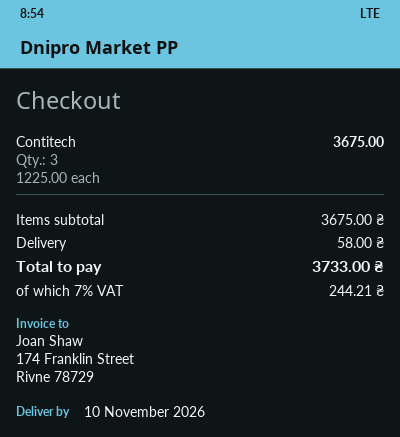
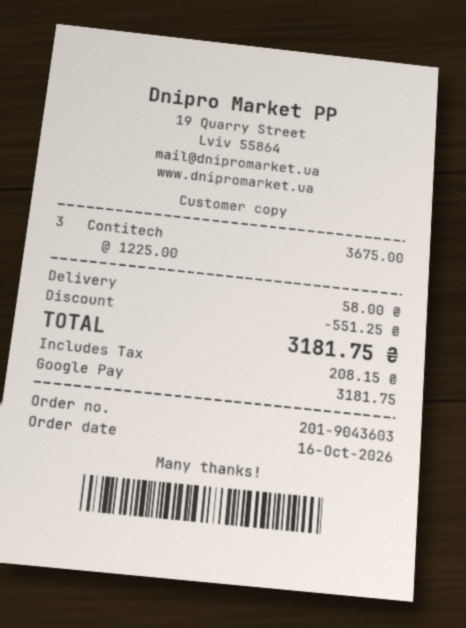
discount: none -> 551.25
tax: 244.21 -> 208.15
total: 3733.00 -> 3181.75

